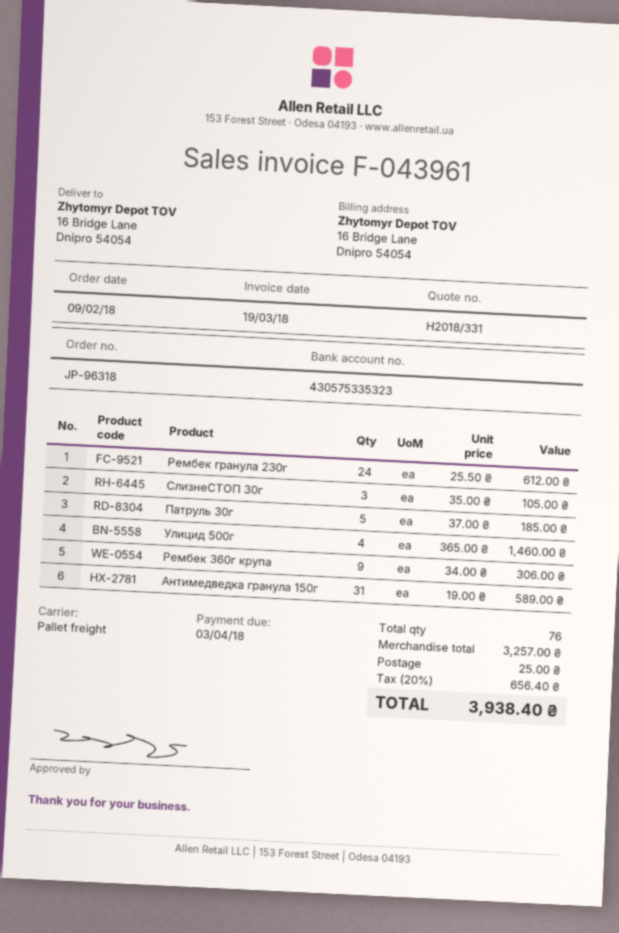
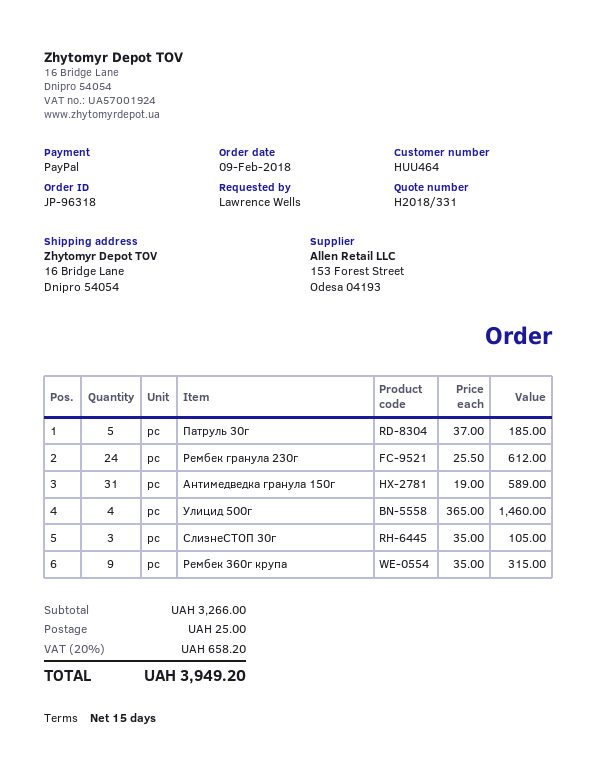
Рембек 360г крупа: 9 x 34.00 = 306.00 -> 9 x 35.00 = 315.00
subtotal: 3257.00 -> 3266.00
tax: 20% = 656.40 -> 20% = 658.20
total: 3938.40 -> 3949.20

